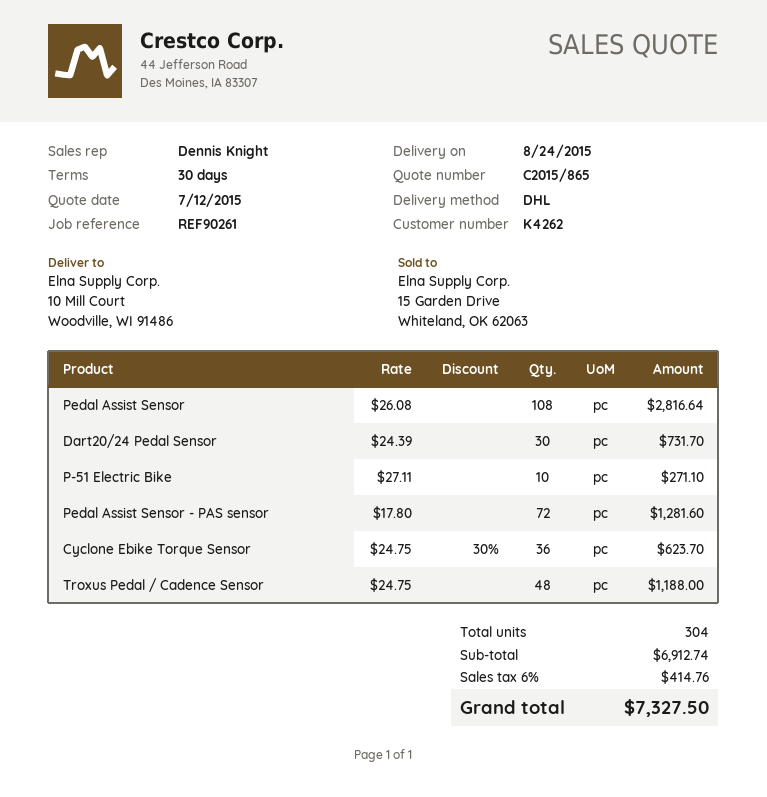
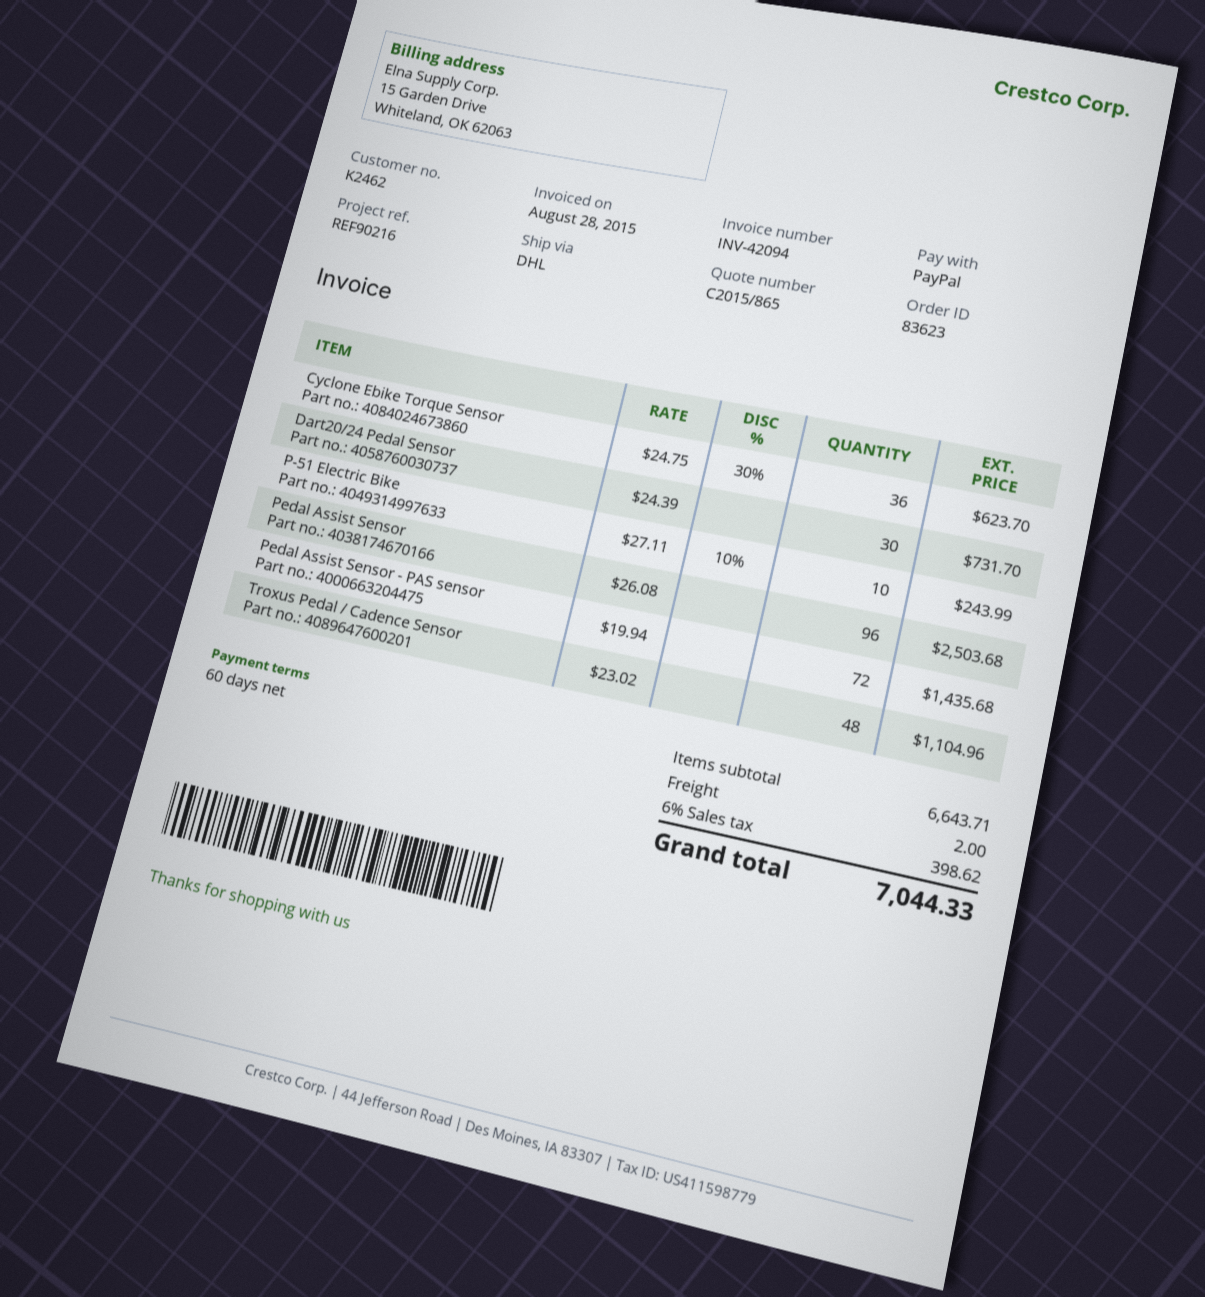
payment terms: 30 days -> 60 days
customer number: K4262 -> K2462
reference: REF90261 -> REF90216
Pedal Assist Sensor: 108 x 26.08 = 2816.64 -> 96 x 26.08 = 2503.68
P-51 Electric Bike: 10 x 27.11 = 271.10 -> 10 x 27.11 - 10% = 243.99
Pedal Assist Sensor - PAS sensor: 72 x 17.80 = 1281.60 -> 72 x 19.94 = 1435.68
Troxus Pedal / Cadence Sensor: 48 x 24.75 = 1188.00 -> 48 x 23.02 = 1104.96
subtotal: 6912.74 -> 6643.71
shipping: none -> 2.00
tax: 6% = 414.76 -> 6% = 398.62
total: 7327.50 -> 7044.33

